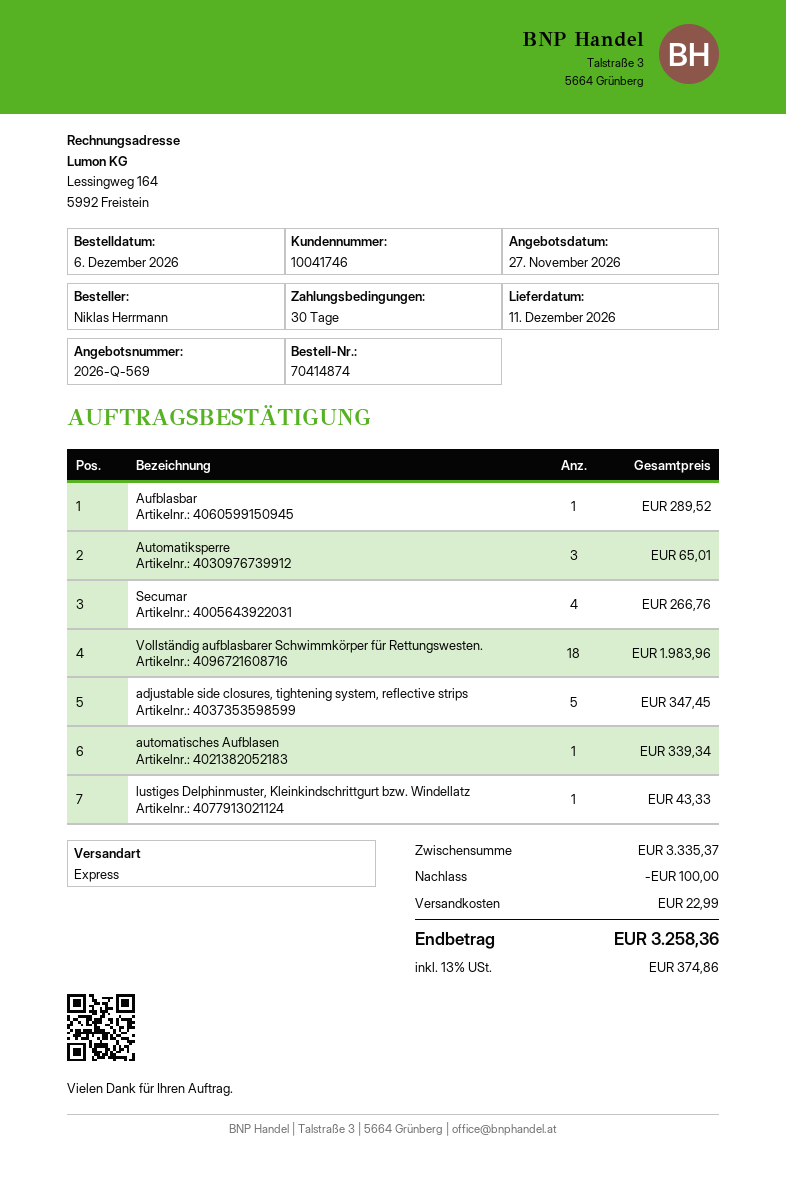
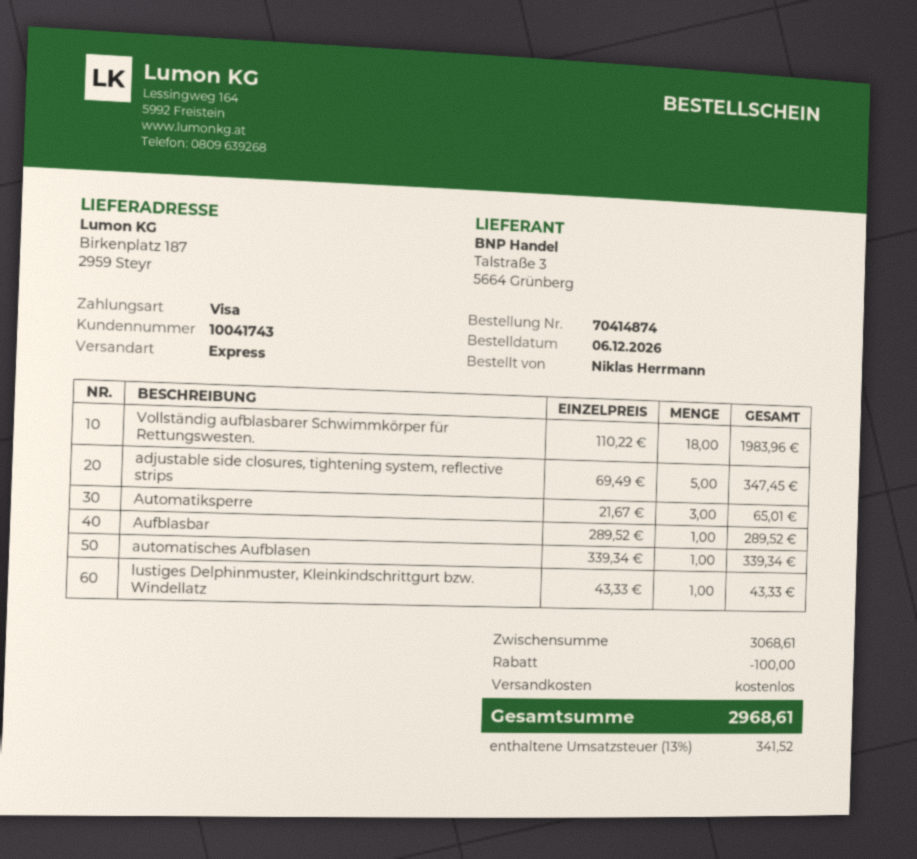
customer number: 10041746 -> 10041743
Secumar: 4 for 266.76 -> none
subtotal: 3335.37 -> 3068.61
shipping: 22.99 -> 0.00
tax: 13% = 374.86 -> 13% = 341.52
total: 3258.36 -> 2968.61

